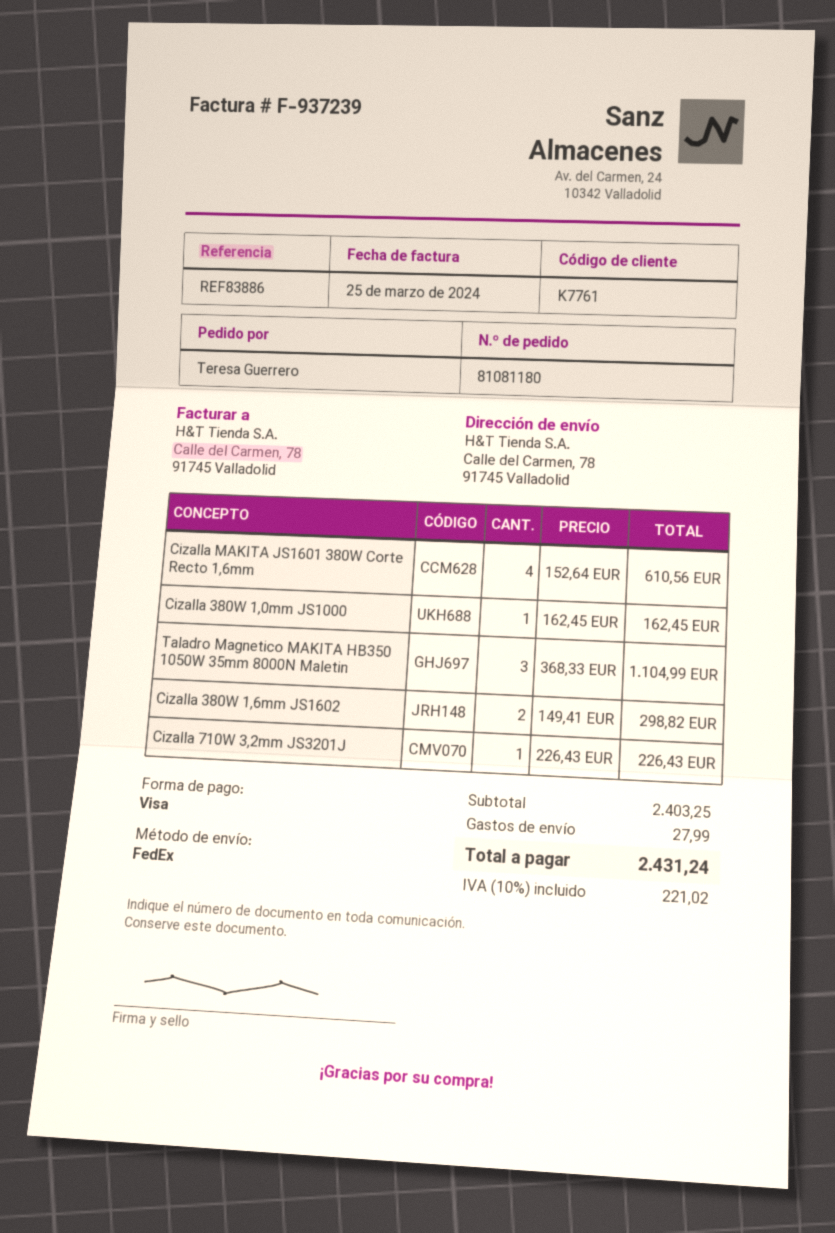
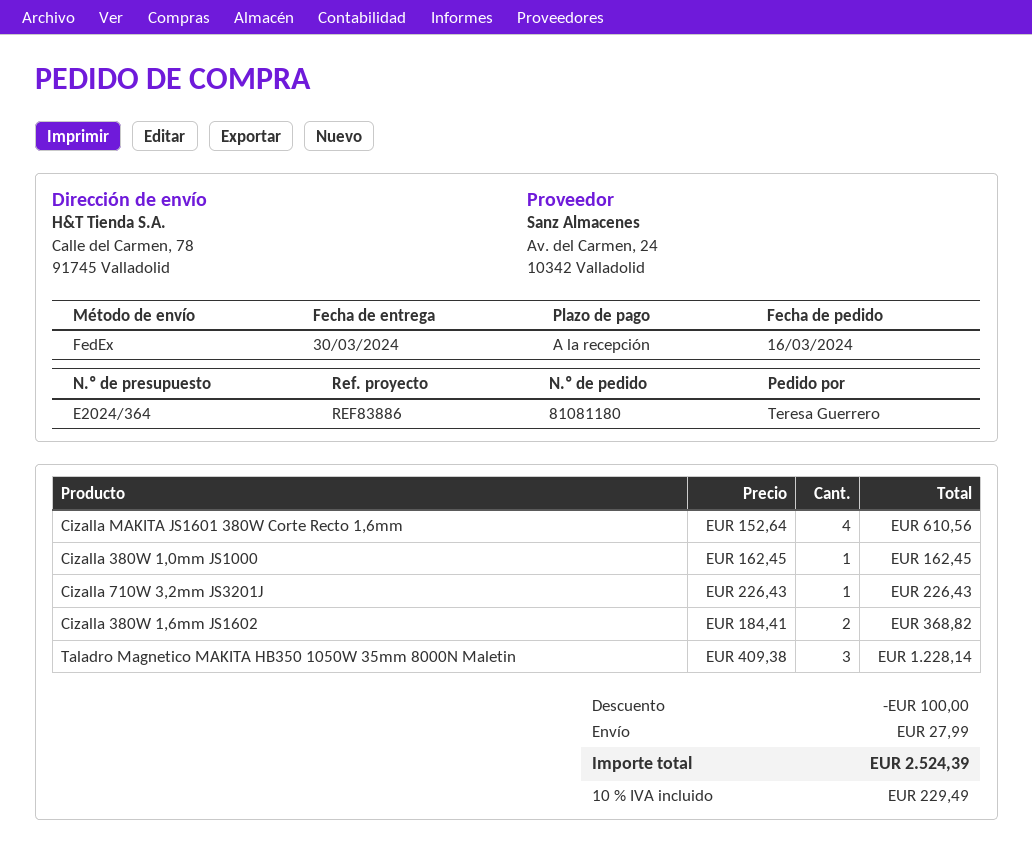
Taladro Magnetico MAKITA HB350 1050W 35mm 8000N Maletin: 3 x 368.33 = 1104.99 -> 3 x 409.38 = 1228.14
Cizalla 380W 1,6mm JS1602: 2 x 149.41 = 298.82 -> 2 x 184.41 = 368.82
discount: none -> 100.00
tax: 10% = 221.02 -> 10% = 229.49
total: 2431.24 -> 2524.39

